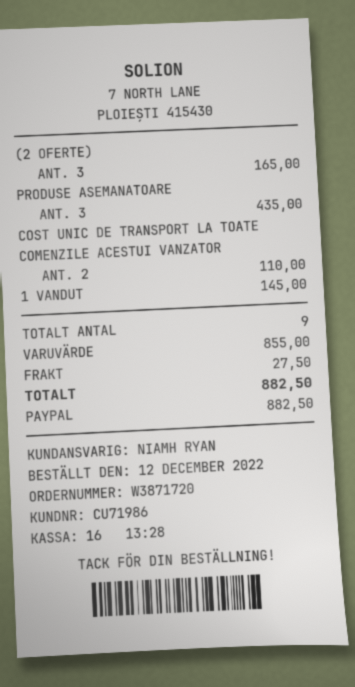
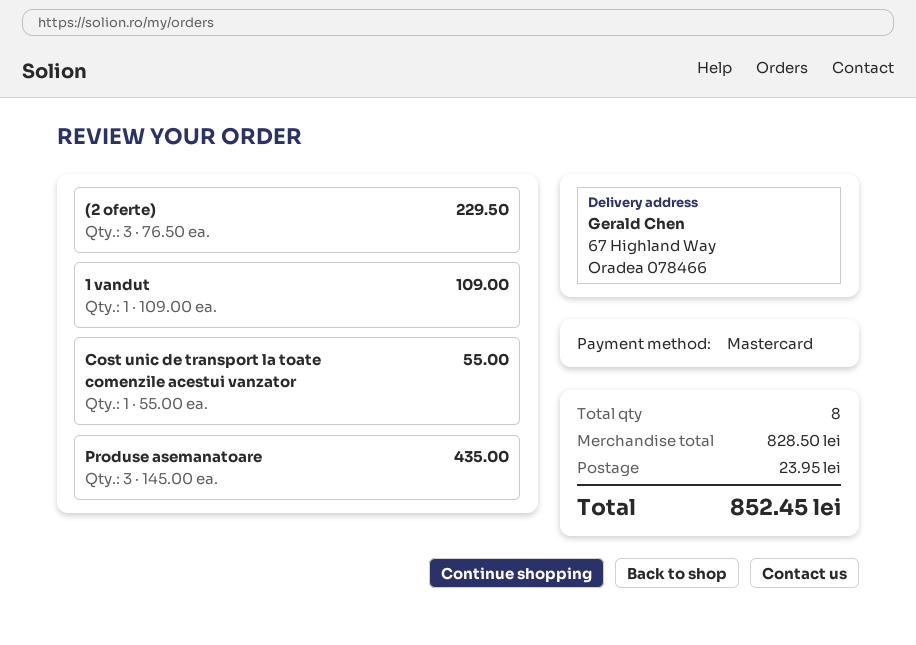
payment method: PayPal -> Mastercard
(2 OFERTE): 3 for 165.00 -> 3 for 229.50
COST UNIC DE TRANSPORT LA TOATE COMENZILE ACESTUI VANZATOR: 2 for 110.00 -> 1 for 55.00
1 VANDUT: 1 for 145.00 -> 1 for 109.00
total quantity: 9 -> 8
subtotal: 855.00 -> 828.50
shipping: 27.50 -> 23.95
total: 882.50 -> 852.45

